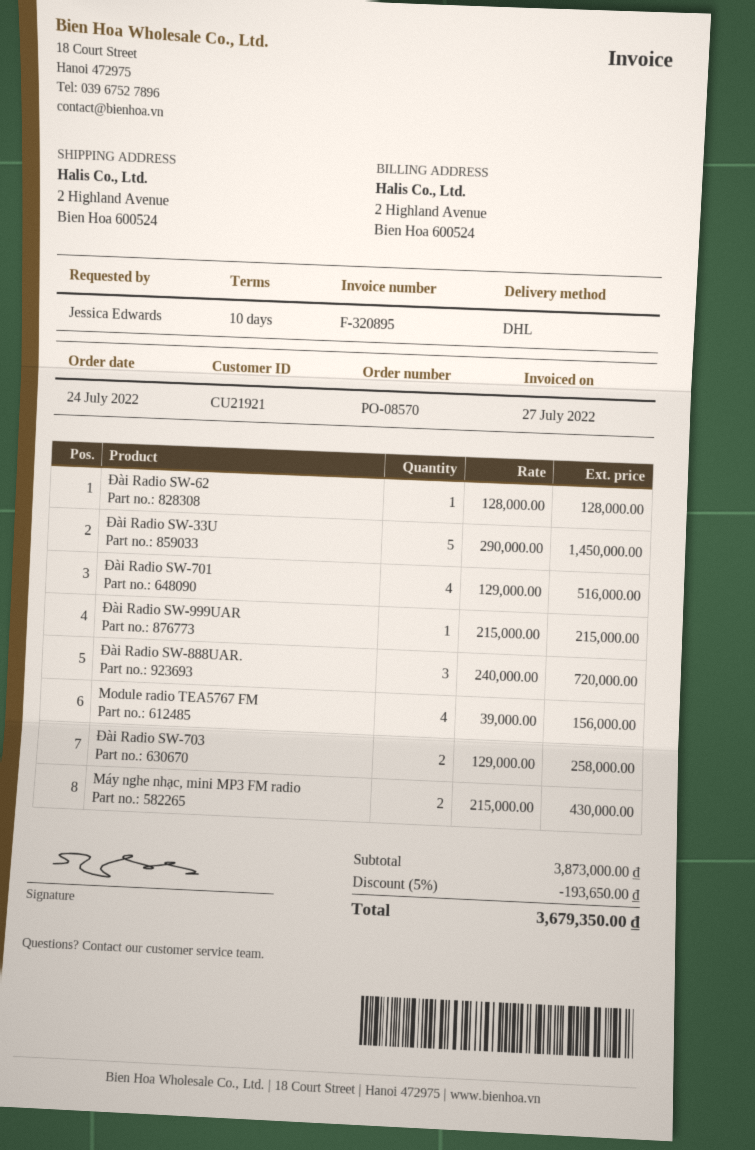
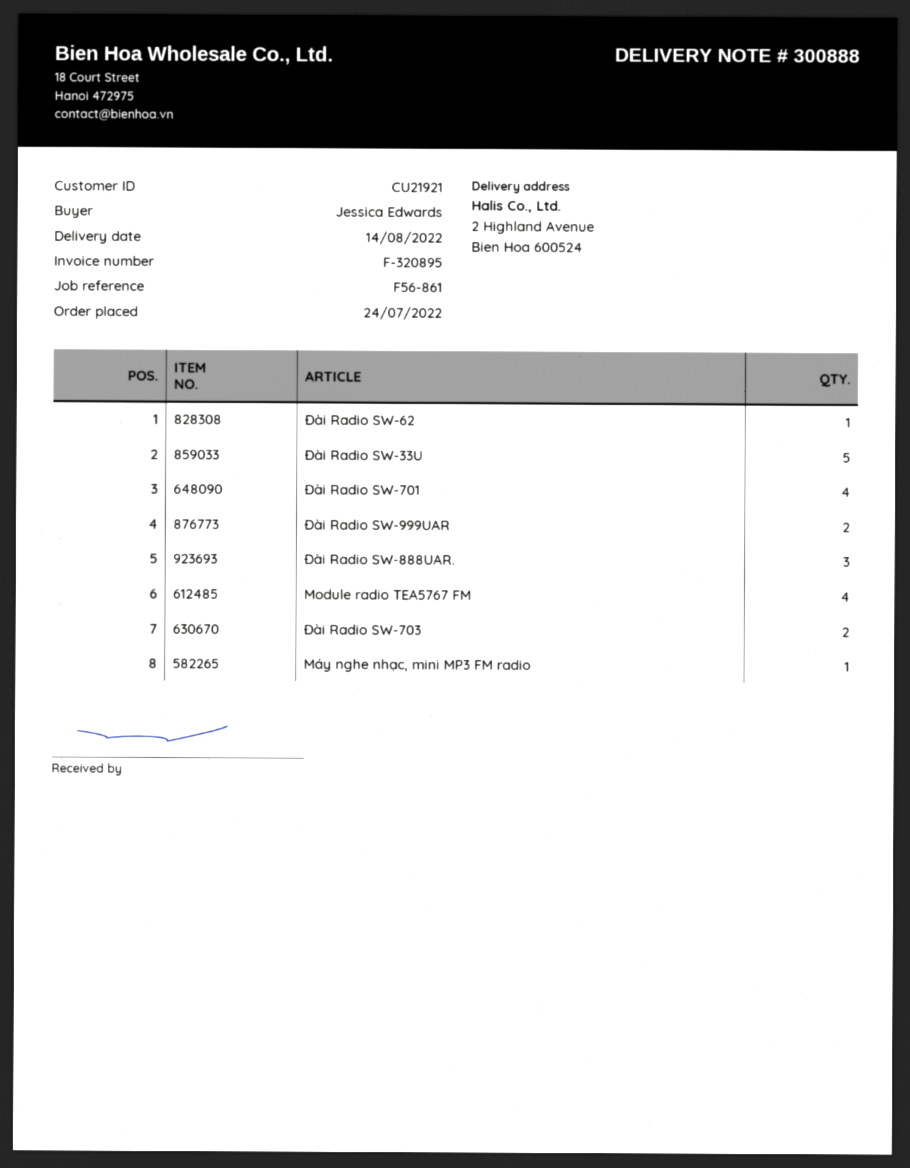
Đài Radio SW-999UAR: 1 -> 2
Máy nghe nhạc, mini MP3 FM radio: 2 -> 1

